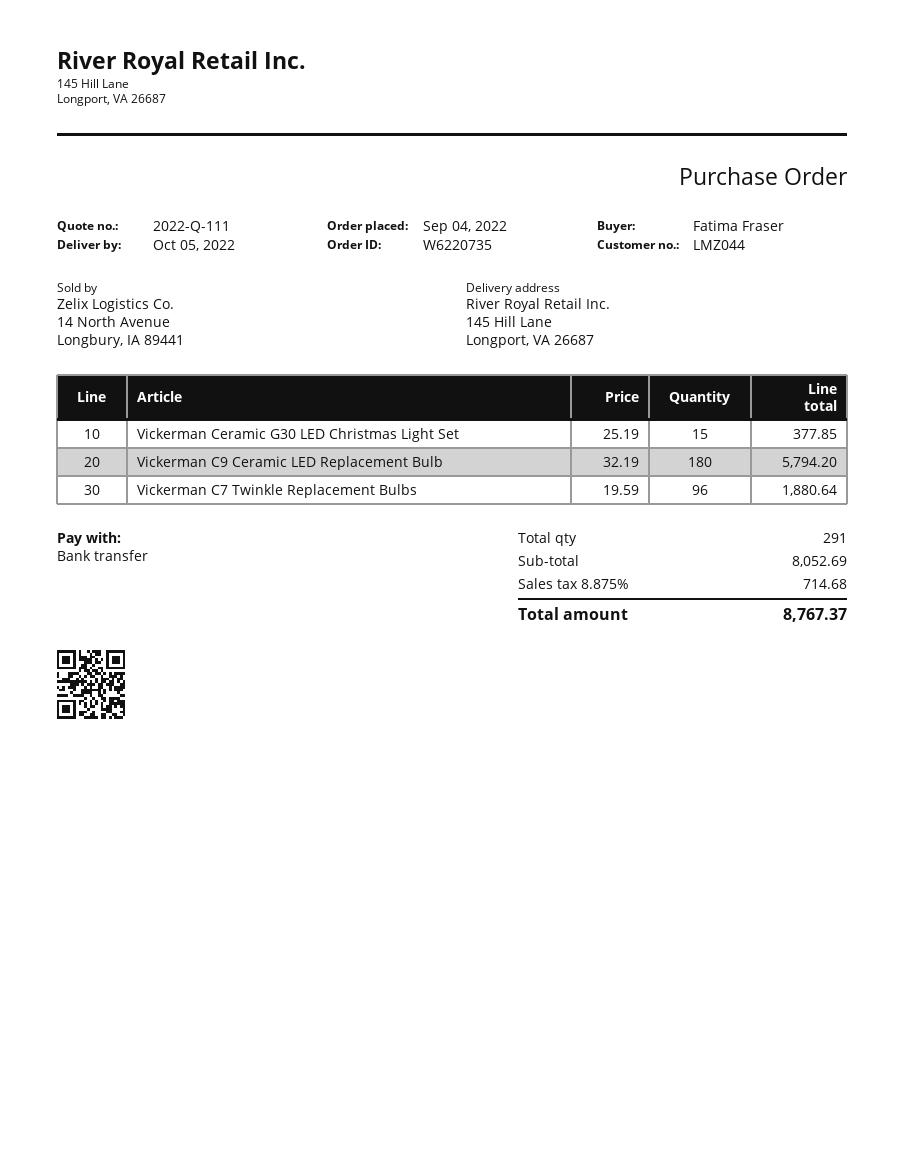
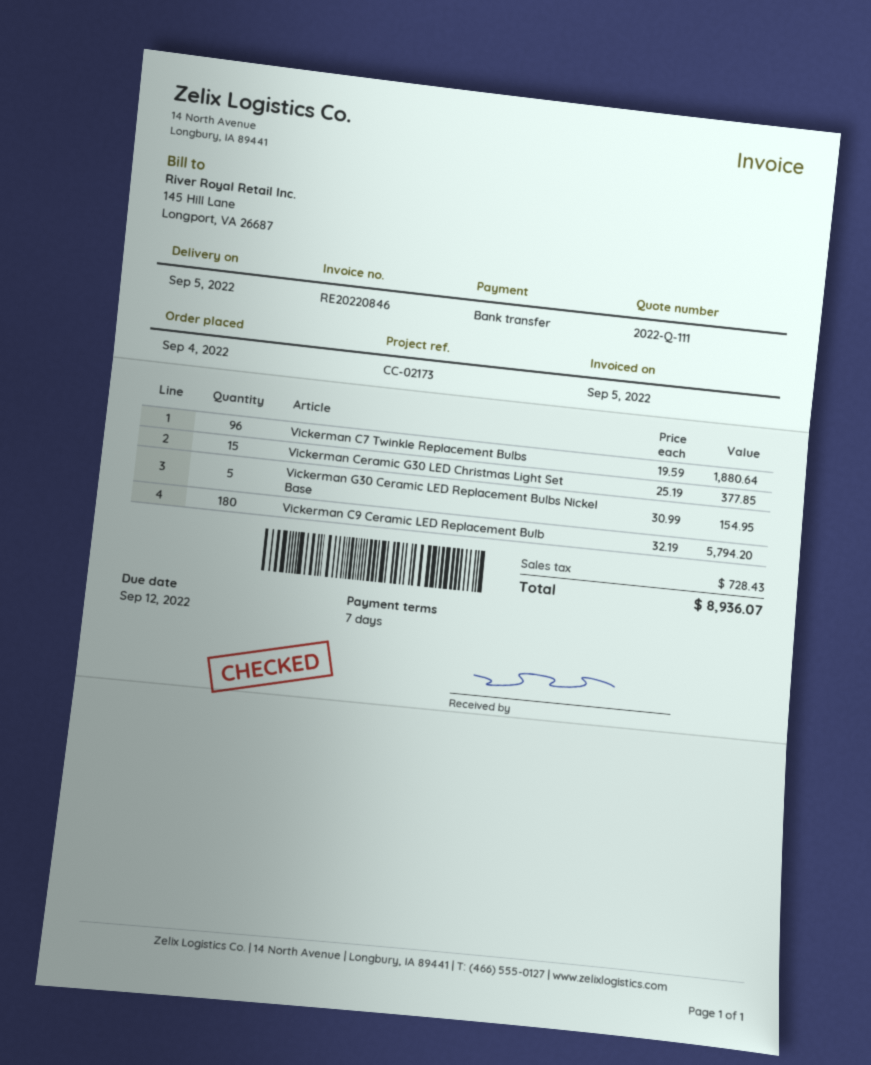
delivery date: 2022-10-05 -> 2022-09-05
Vickerman G30 Ceramic LED Replacement Bulbs Nickel Base: none -> 5 x 30.99 = 154.95
tax: 714.68 -> 728.43
total: 8767.37 -> 8936.07

